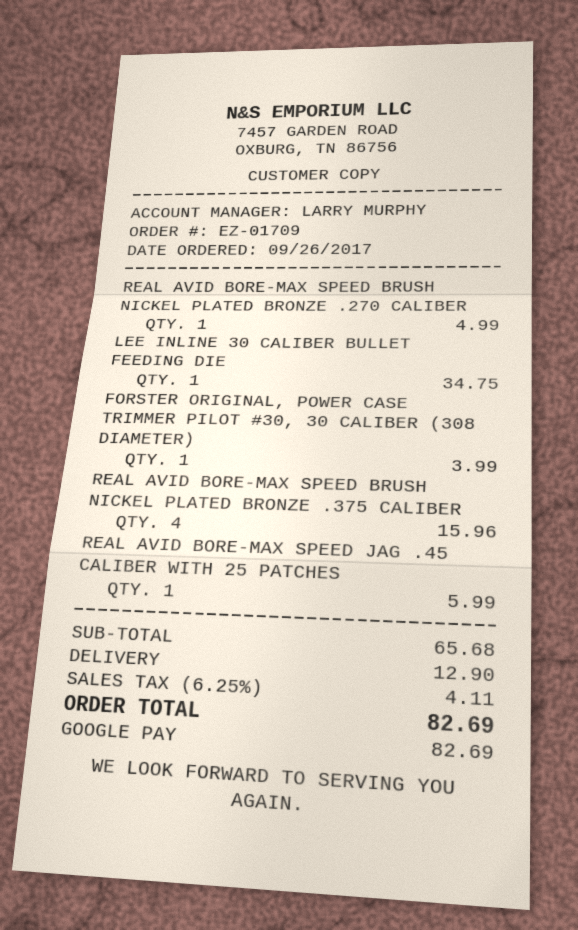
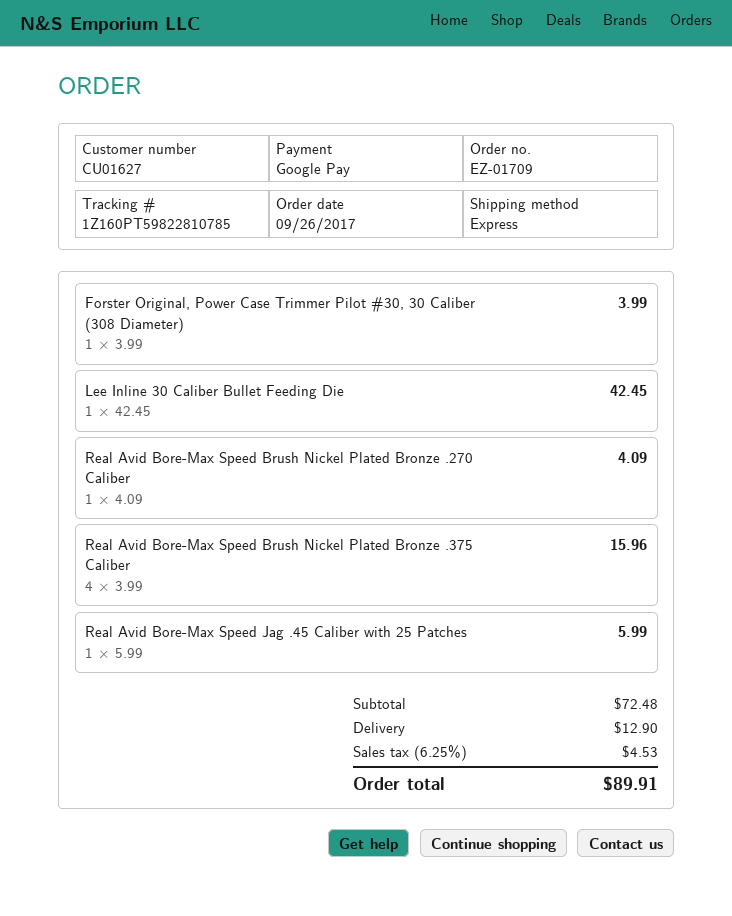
REAL AVID BORE-MAX SPEED BRUSH NICKEL PLATED BRONZE .270 CALIBER: 1 for 4.99 -> 1 for 4.09
LEE INLINE 30 CALIBER BULLET FEEDING DIE: 1 for 34.75 -> 1 for 42.45
subtotal: 65.68 -> 72.48
tax: 6.25% = 4.11 -> 6.25% = 4.53
total: 82.69 -> 89.91

